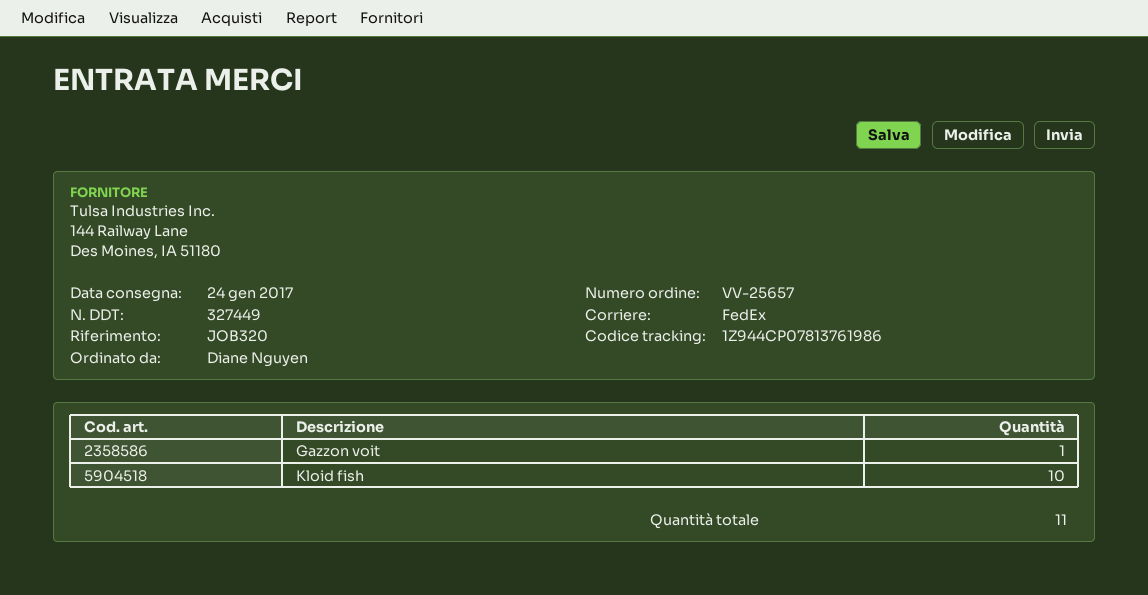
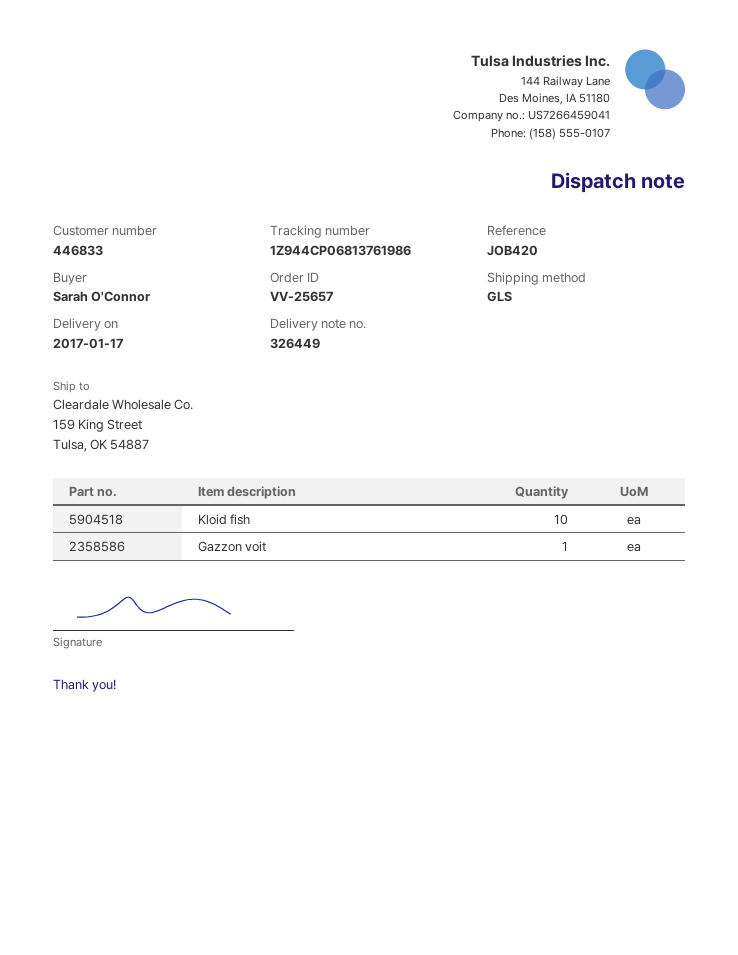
delivery note number: 327449 -> 326449
delivery date: 2017-01-24 -> 2017-01-17
reference: JOB320 -> JOB420
ordered by: Diane Nguyen -> Sarah O'Connor
shipping method: FedEx -> GLS
tracking number: 1Z944CP07813761986 -> 1Z944CP06813761986

